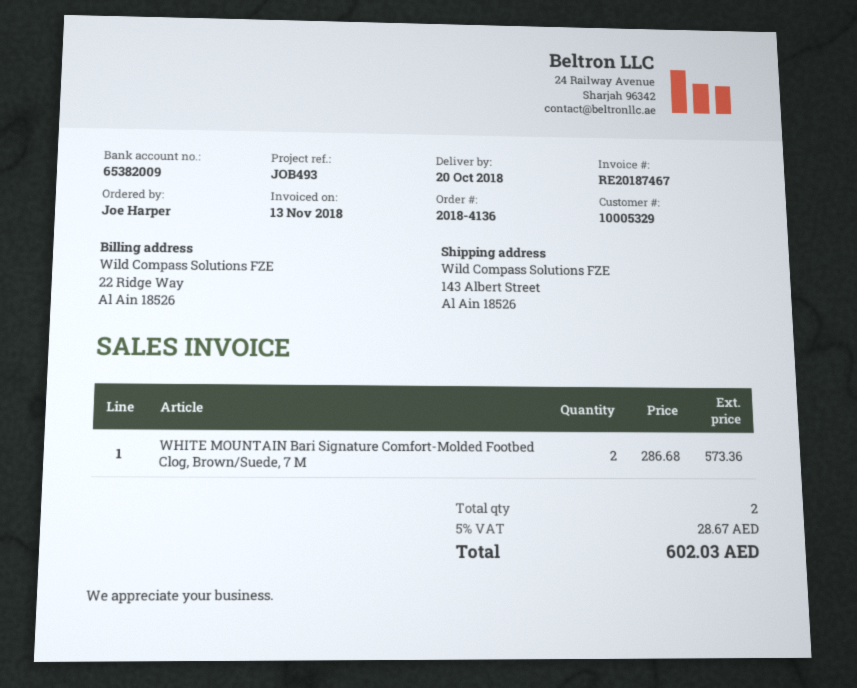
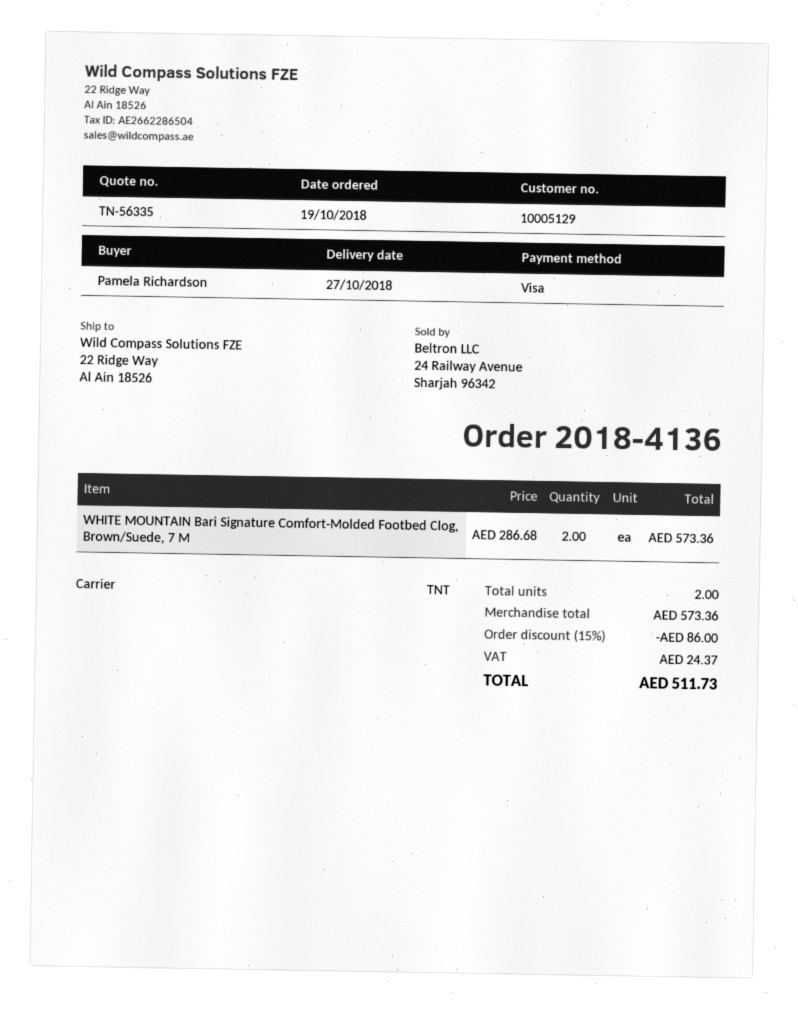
delivery date: 2018-10-20 -> 2018-10-27
customer number: 10005329 -> 10005129
ordered by: Joe Harper -> Pamela Richardson
ship to: 143 Albert Street, Al Ain 18526 -> 22 Ridge Way, Al Ain 18526
discount: none -> 15% = 86.00
tax: 28.67 -> 24.37
total: 602.03 -> 511.73

